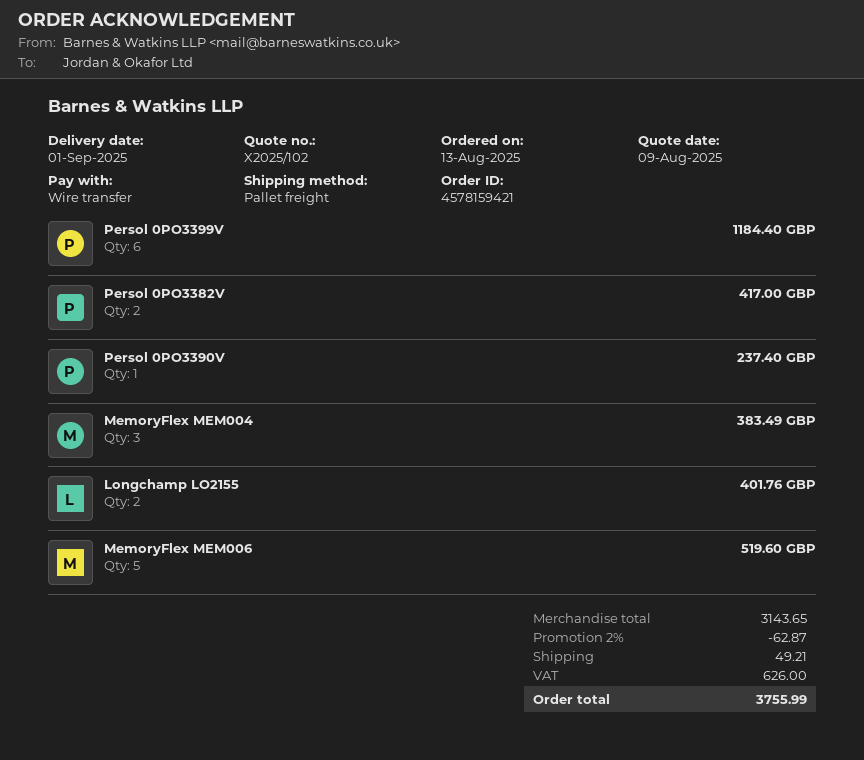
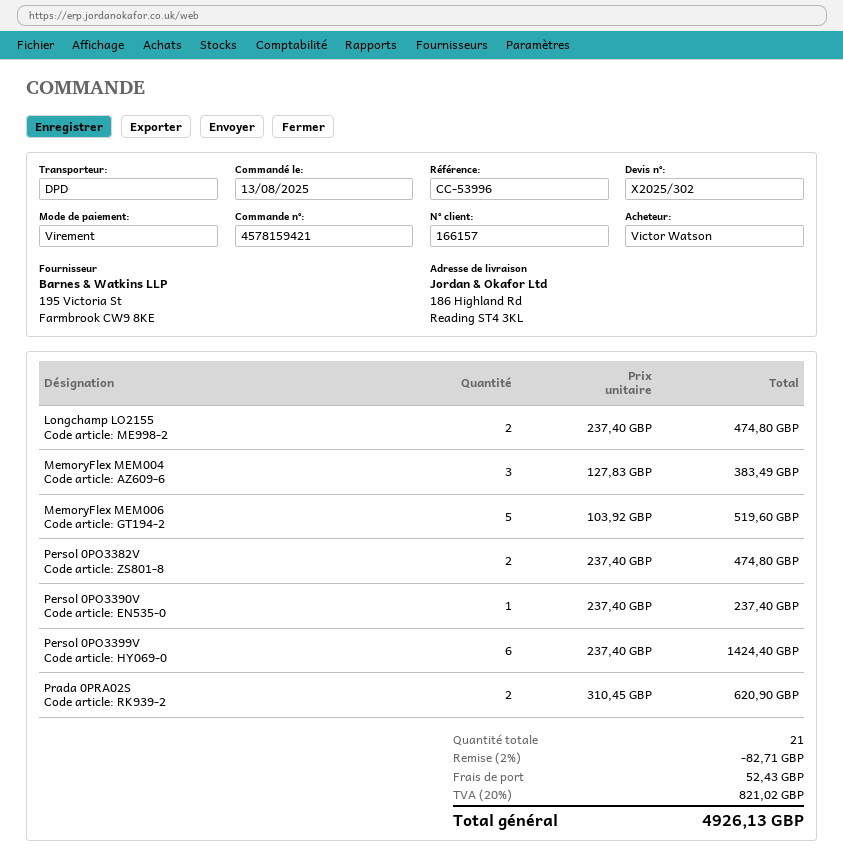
quote number: X2025/102 -> X2025/302
shipping method: pallet freight -> DPD
Persol 0PO3399V: 6 for 1184.40 -> 6 for 1424.40
Persol 0PO3382V: 2 for 417.00 -> 2 for 474.80
Longchamp LO2155: 2 for 401.76 -> 2 for 474.80
Prada 0PRA02S: none -> 2 for 620.90
discount: 2% = 62.87 -> 2% = 82.71
shipping: 49.21 -> 52.43
tax: 626.00 -> 821.02
total: 3755.99 -> 4926.13

